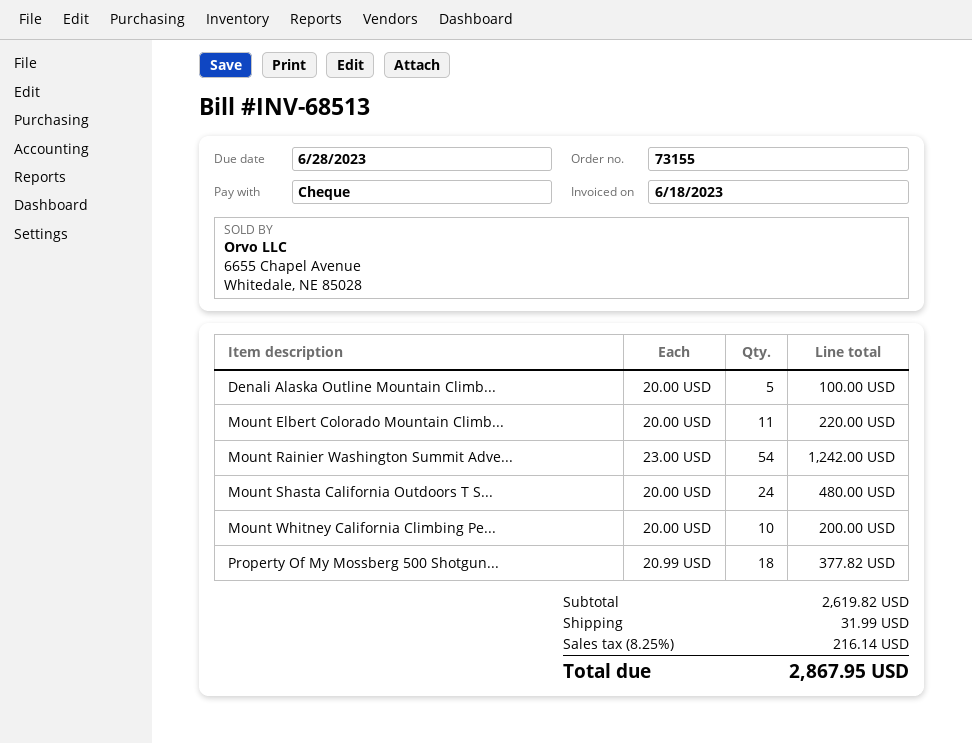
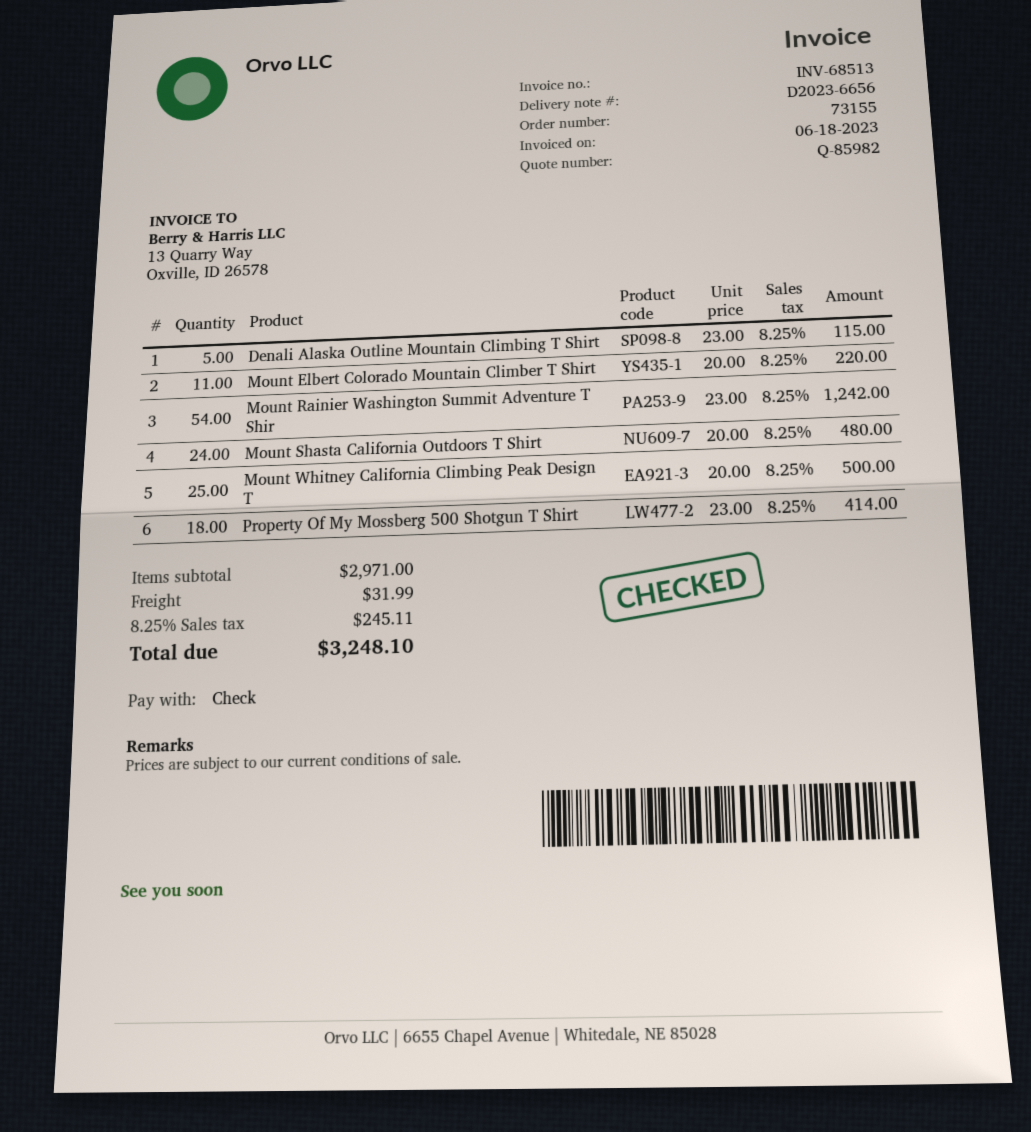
Denali Alaska Outline Mountain Climb...: 5 x 20.00 = 100.00 -> 5 x 23.00 = 115.00
Mount Whitney California Climbing Pe...: 10 x 20.00 = 200.00 -> 25 x 20.00 = 500.00
Property Of My Mossberg 500 Shotgun...: 18 x 20.99 = 377.82 -> 18 x 23.00 = 414.00
subtotal: 2619.82 -> 2971.00
tax: 8.25% = 216.14 -> 8.25% = 245.11
total: 2867.95 -> 3248.10

